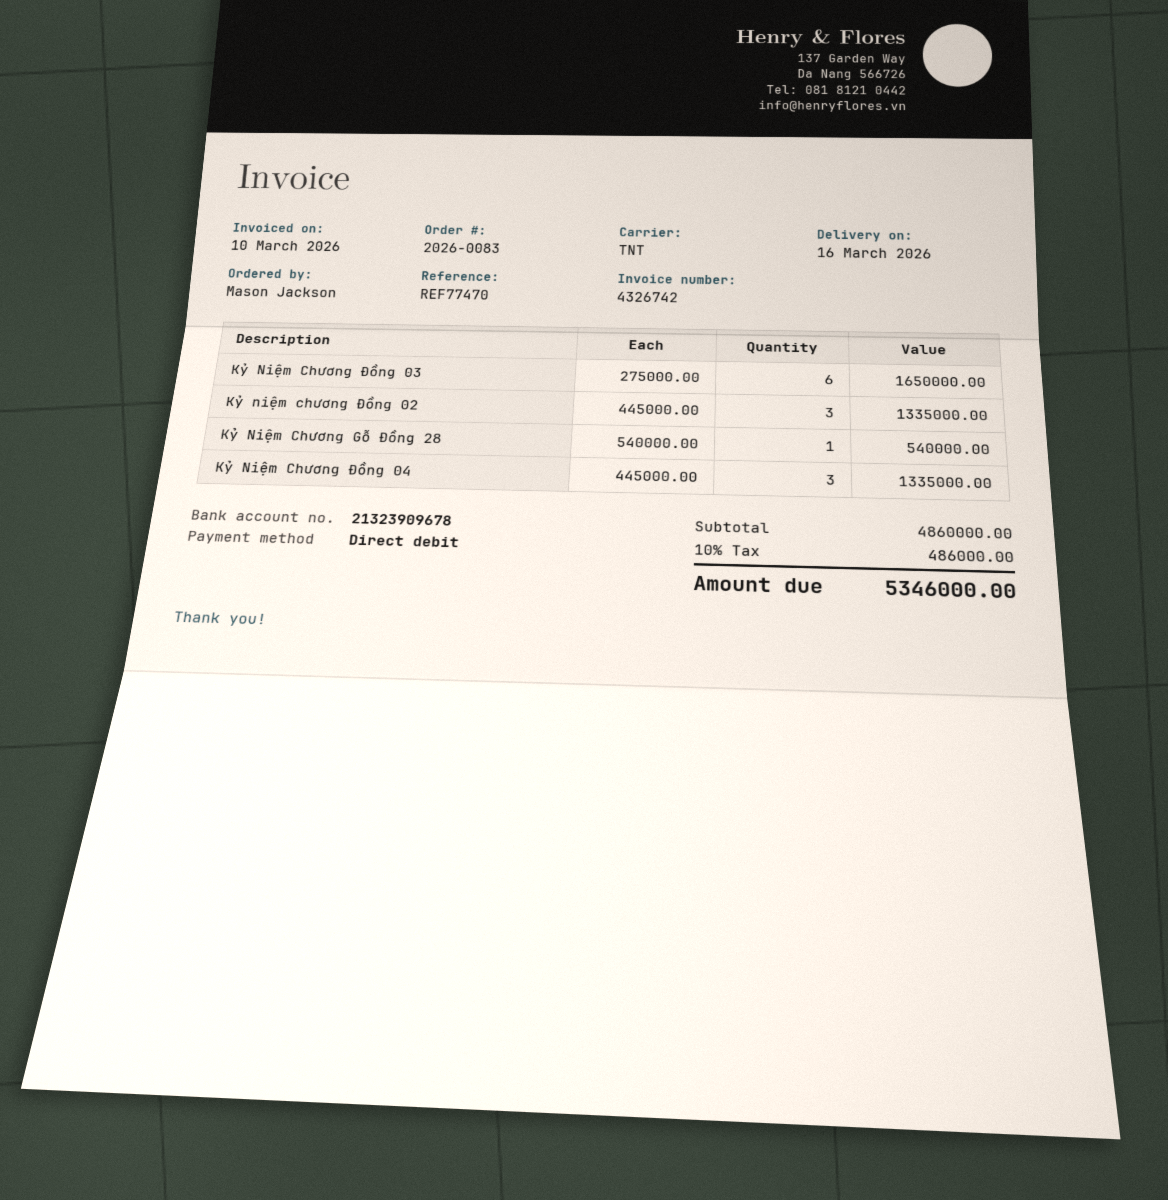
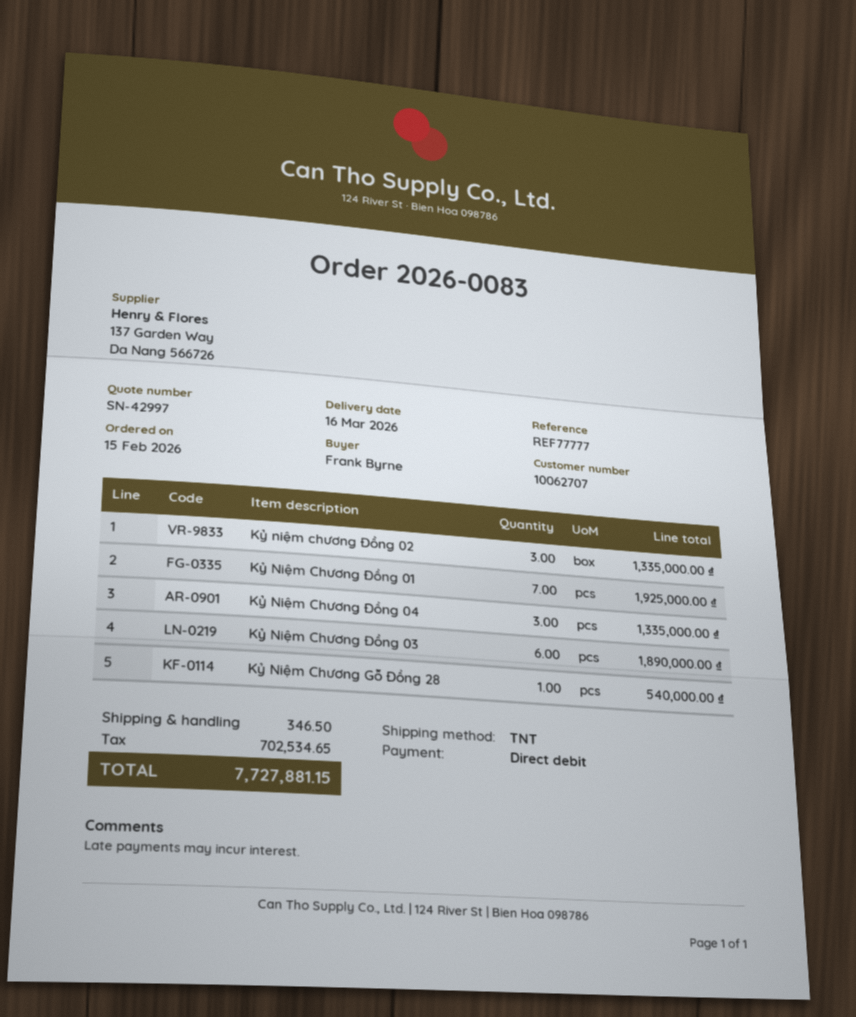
reference: REF77470 -> REF77777
ordered by: Mason Jackson -> Frank Byrne
Kỷ Niệm Chương Đồng 03: 6 for 1650000.00 -> 6 for 1890000.00
Kỷ Niệm Chương Đồng 01: none -> 7 for 1925000.00
shipping: none -> 346.50
tax: 486000.00 -> 702534.65
total: 5346000.00 -> 7727881.15

